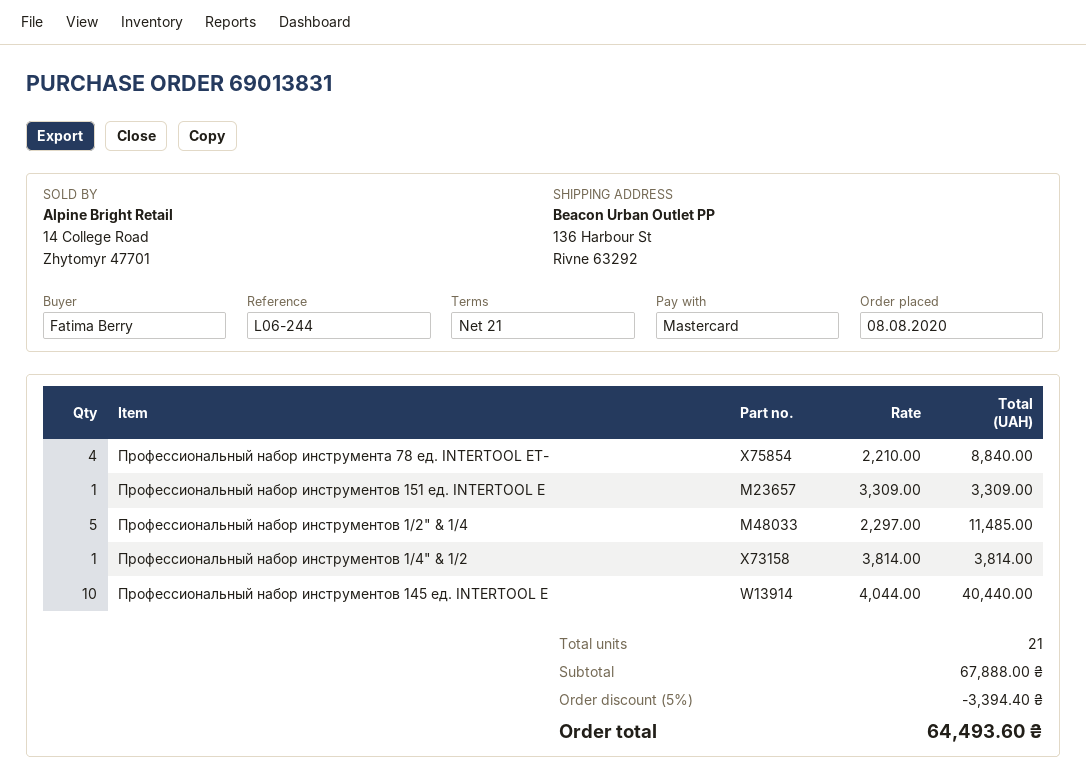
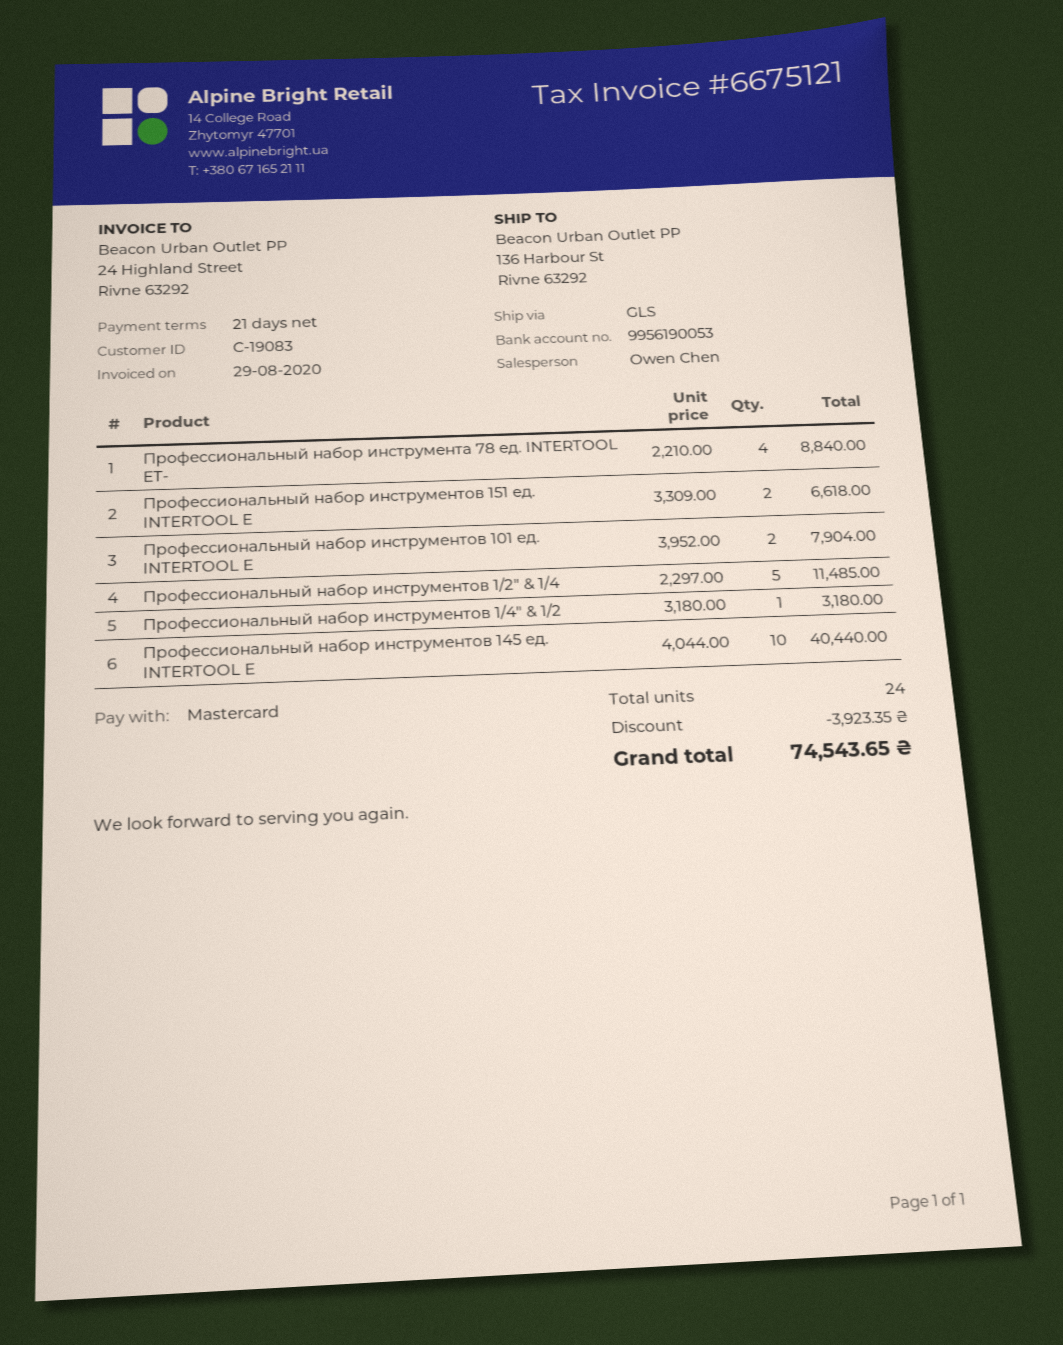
Профессиональный набор инструментов 151 ед. INTERTOOL E: 1 x 3309.00 = 3309.00 -> 2 x 3309.00 = 6618.00
Профессиональный набор инструментов 1/4" & 1/2: 1 x 3814.00 = 3814.00 -> 1 x 3180.00 = 3180.00
Профессиональный набор инструментов 101 ед. INTERTOOL E: none -> 2 x 3952.00 = 7904.00
total quantity: 21 -> 24
discount: 3394.40 -> 3923.35
total: 64493.60 -> 74543.65

